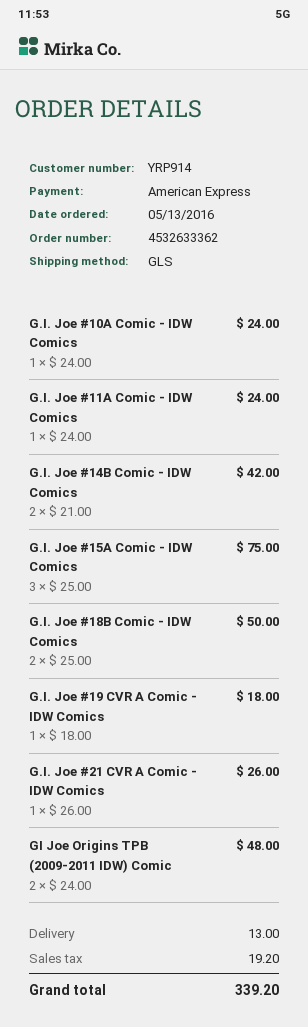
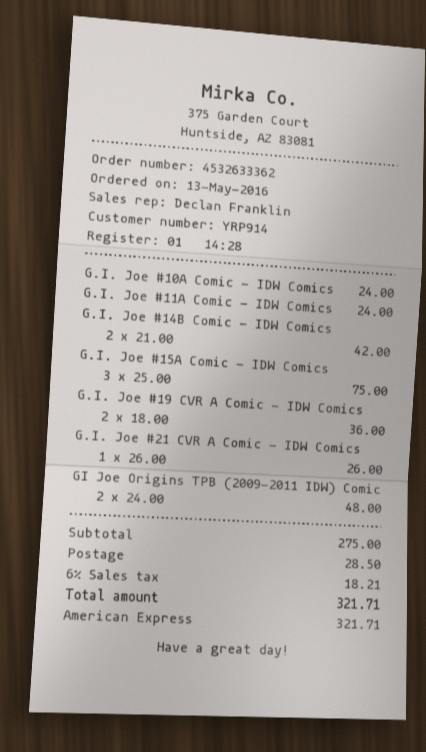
G.I. Joe #18B Comic - IDW Comics: 2 x 25.00 = 50.00 -> none
G.I. Joe #19 CVR A Comic - IDW Comics: 1 x 18.00 = 18.00 -> 2 x 18.00 = 36.00
shipping: 13.00 -> 28.50
tax: 19.20 -> 18.21
total: 339.20 -> 321.71

